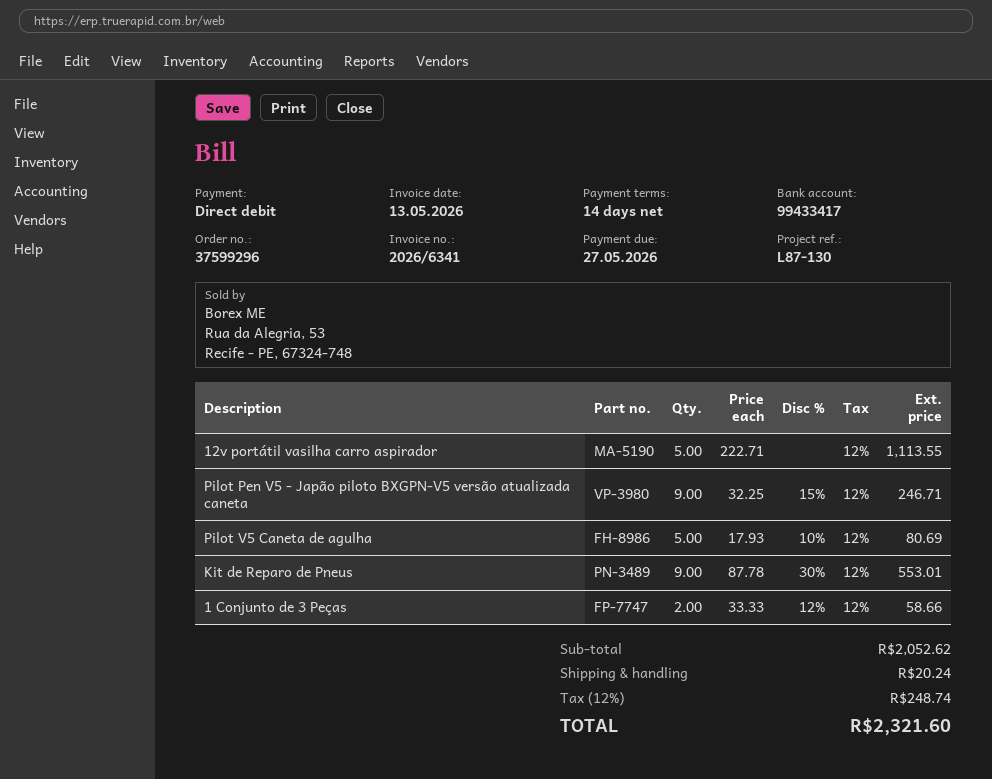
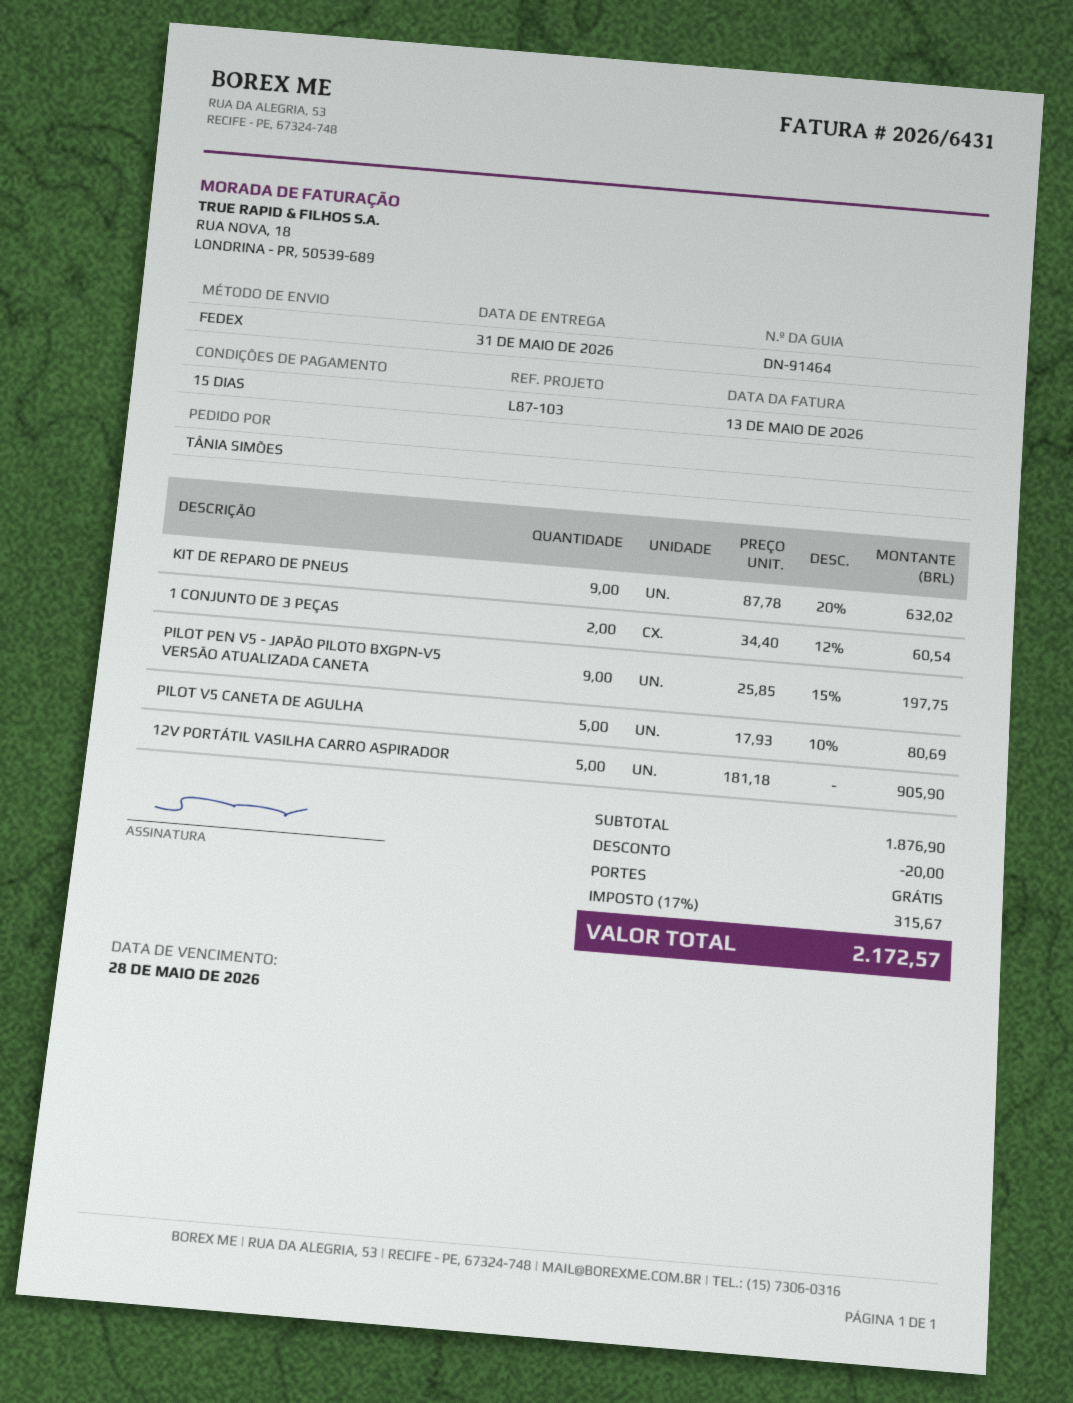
invoice number: 2026/6341 -> 2026/6431
payment terms: 14 days -> 15 days
due date: 2026-05-27 -> 2026-05-28
reference: L87-130 -> L87-103
12v portátil vasilha carro aspirador: 5 x 222.71 = 1113.55 -> 5 x 181.18 = 905.90
Pilot Pen V5 - Japão piloto BXGPN-V5 versão atualizada caneta: 9 x 32.25 - 15% = 246.71 -> 9 x 25.85 - 15% = 197.75
Kit de Reparo de Pneus: 9 x 87.78 - 30% = 553.01 -> 9 x 87.78 - 20% = 632.02
1 Conjunto de 3 Peças: 2 x 33.33 - 12% = 58.66 -> 2 x 34.40 - 12% = 60.54
subtotal: 2052.62 -> 1876.90
discount: none -> 20.00
shipping: 20.24 -> 0.00
tax: 12% = 248.74 -> 17% = 315.67
total: 2321.60 -> 2172.57

